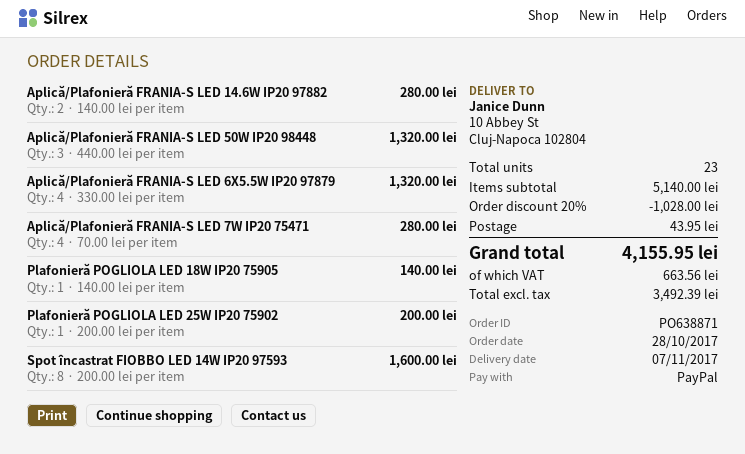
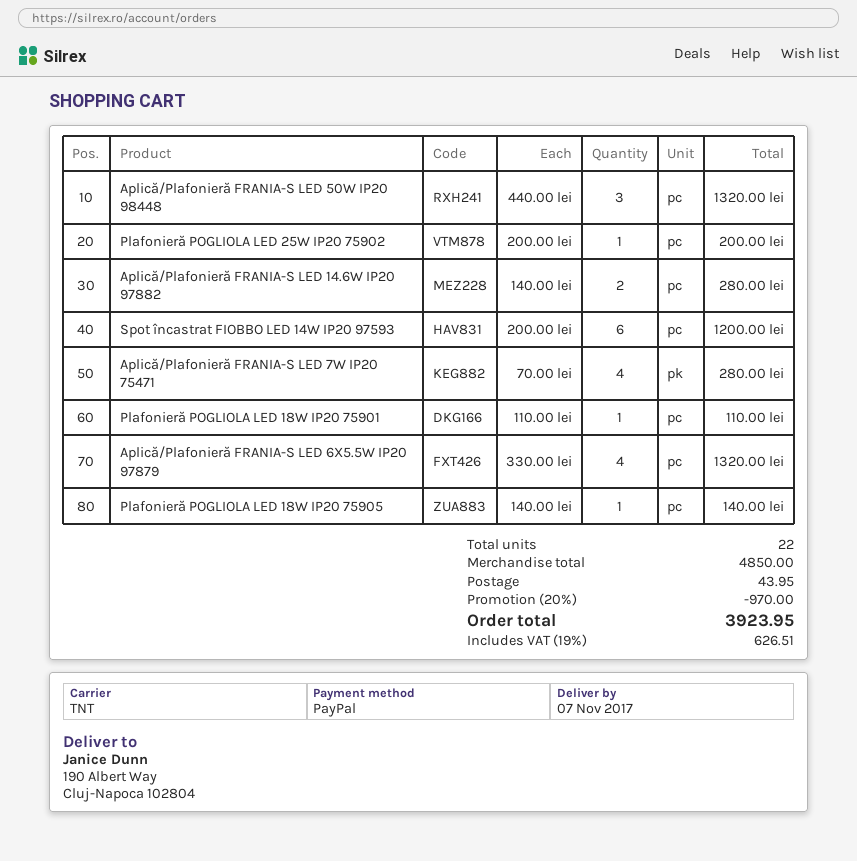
ship to: 10 Abbey St, Cluj-Napoca 102804 -> 190 Albert Way, Cluj-Napoca 102804
Spot încastrat FIOBBO LED 14W IP20 97593: 8 x 200.00 = 1600.00 -> 6 x 200.00 = 1200.00
Plafonieră POGLIOLA LED 18W IP20 75901: none -> 1 x 110.00 = 110.00
total quantity: 23 -> 22
subtotal: 5140.00 -> 4850.00
discount: 20% = 1028.00 -> 20% = 970.00
tax: 663.56 -> 626.51
total: 4155.95 -> 3923.95

